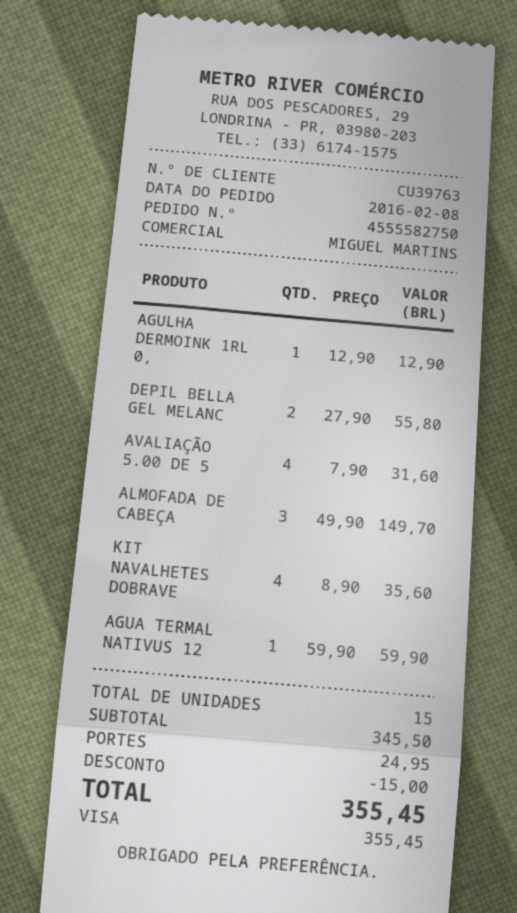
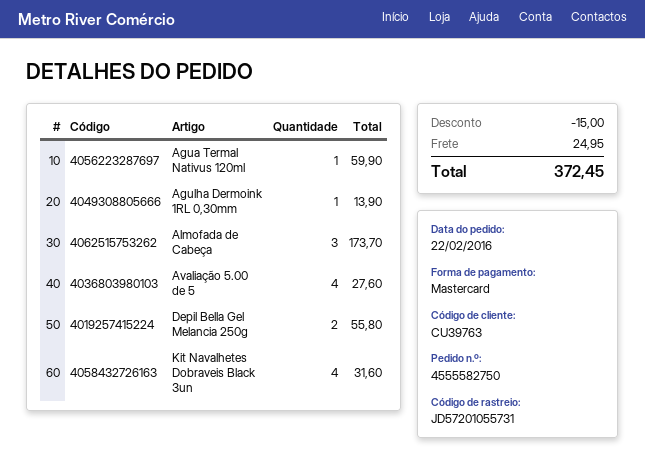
order date: 2016-02-08 -> 2016-02-22
payment method: Visa -> Mastercard
AGULHA DERMOINK 1RL 0,: 1 for 12.90 -> 1 for 13.90
AVALIAÇÃO 5.00 DE 5: 4 for 31.60 -> 4 for 27.60
ALMOFADA DE CABEÇA: 3 for 149.70 -> 3 for 173.70
KIT NAVALHETES DOBRAVE: 4 for 35.60 -> 4 for 31.60
total: 355.45 -> 372.45

